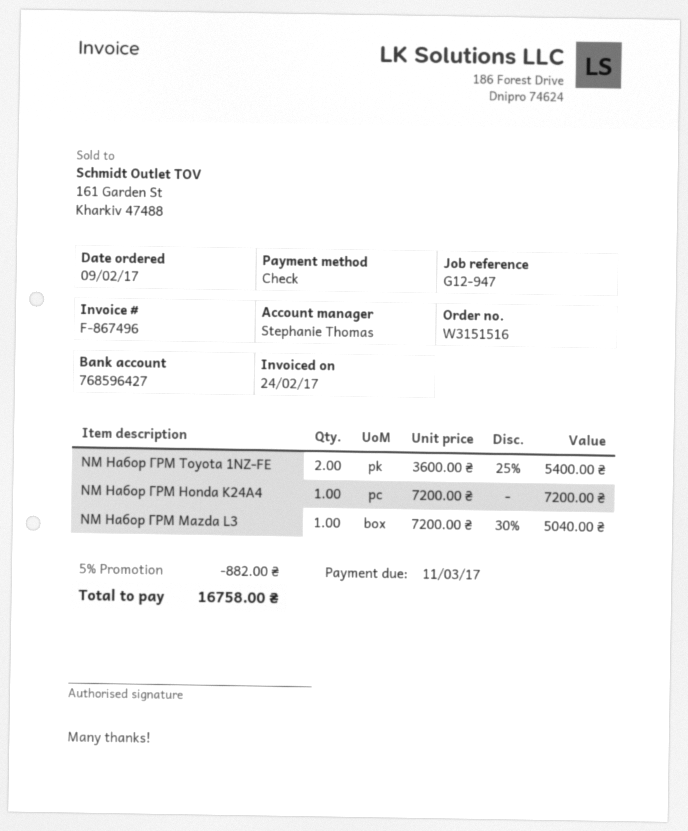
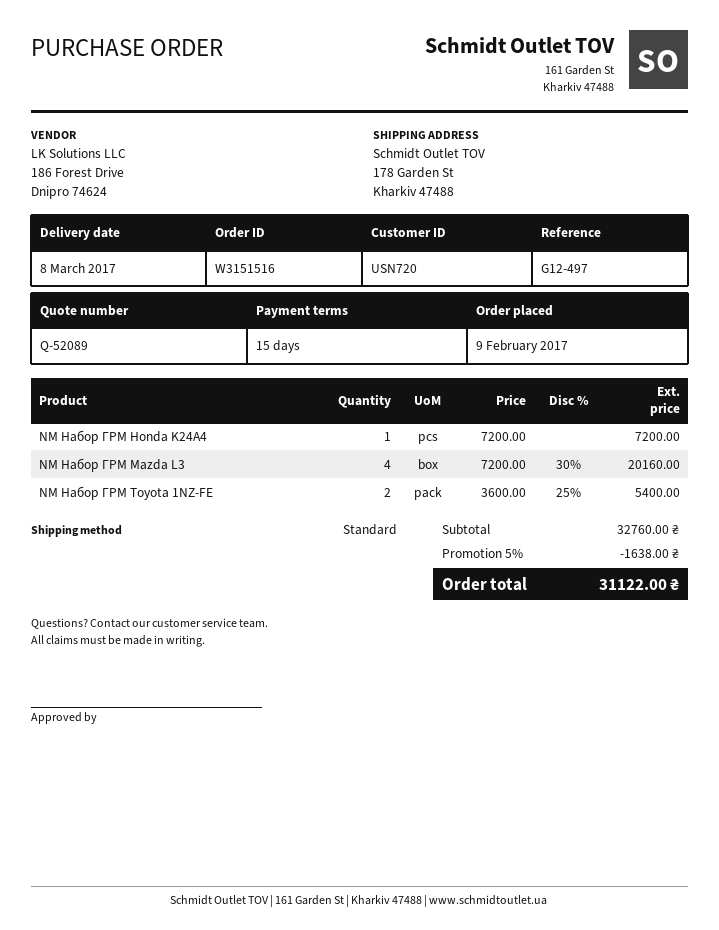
reference: G12-947 -> G12-497
NM Набор ГРМ Mazda L3: 1 x 7200.00 - 30% = 5040.00 -> 4 x 7200.00 - 30% = 20160.00
discount: 5% = 882.00 -> 5% = 1638.00
total: 16758.00 -> 31122.00

